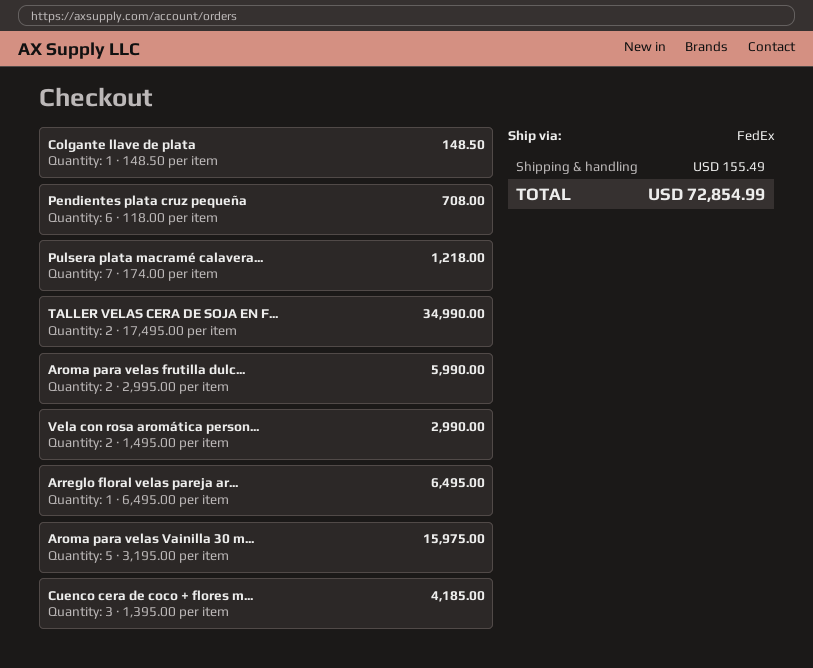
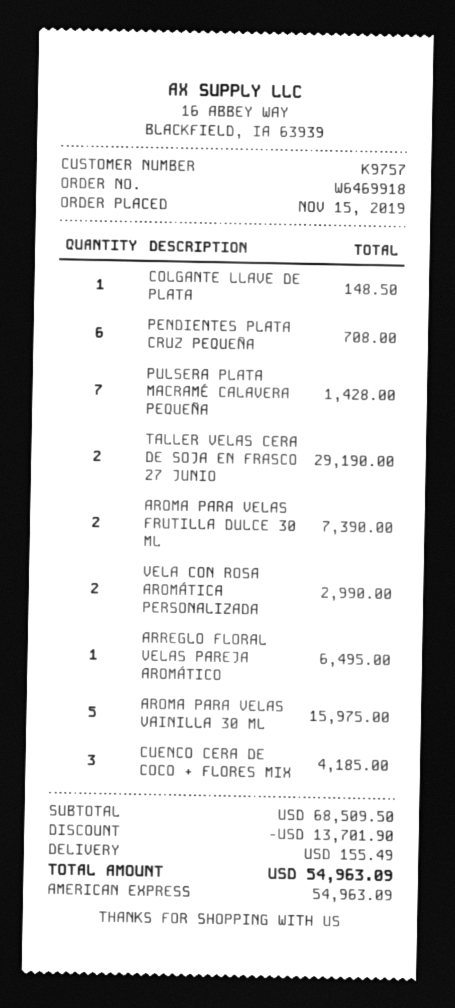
Pulsera plata macramé calavera...: 7 for 1218.00 -> 7 for 1428.00
TALLER VELAS CERA DE SOJA EN F...: 2 for 34990.00 -> 2 for 29190.00
Aroma para velas frutilla dulc...: 2 for 5990.00 -> 2 for 7390.00
discount: none -> 13701.90
total: 72854.99 -> 54963.09

